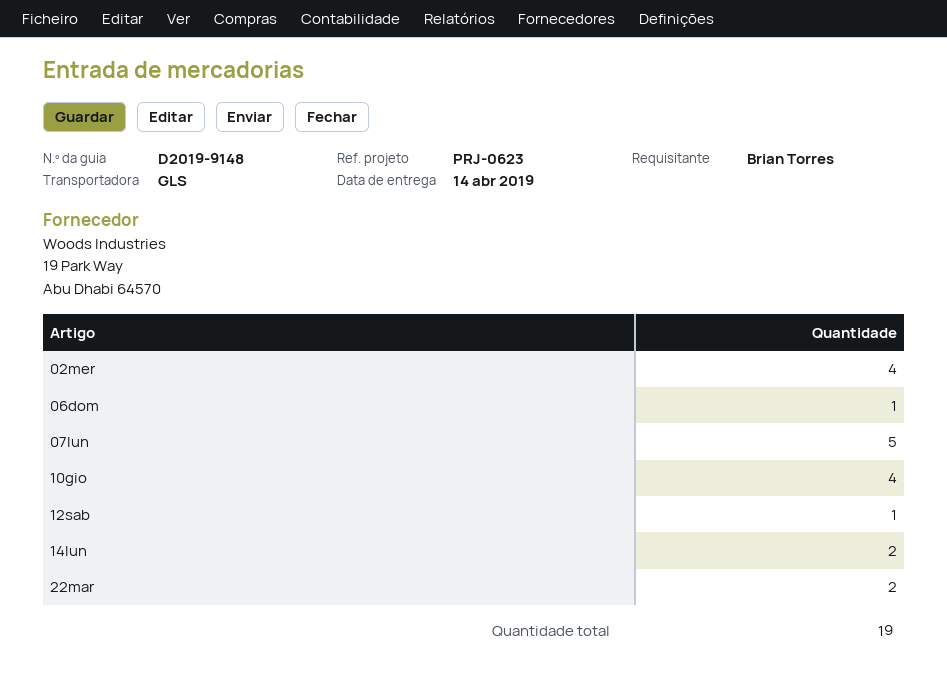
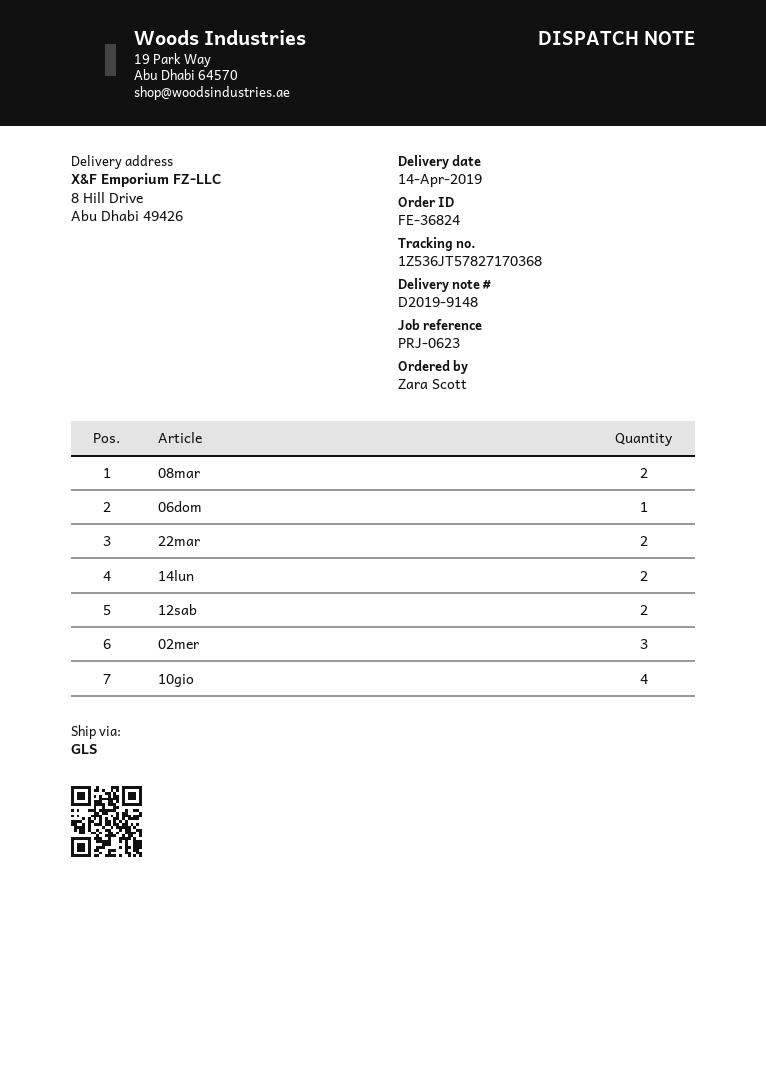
ordered by: Brian Torres -> Zara Scott
02mer: 4 -> 3
07lun: 5 -> none
12sab: 1 -> 2
08mar: none -> 2

